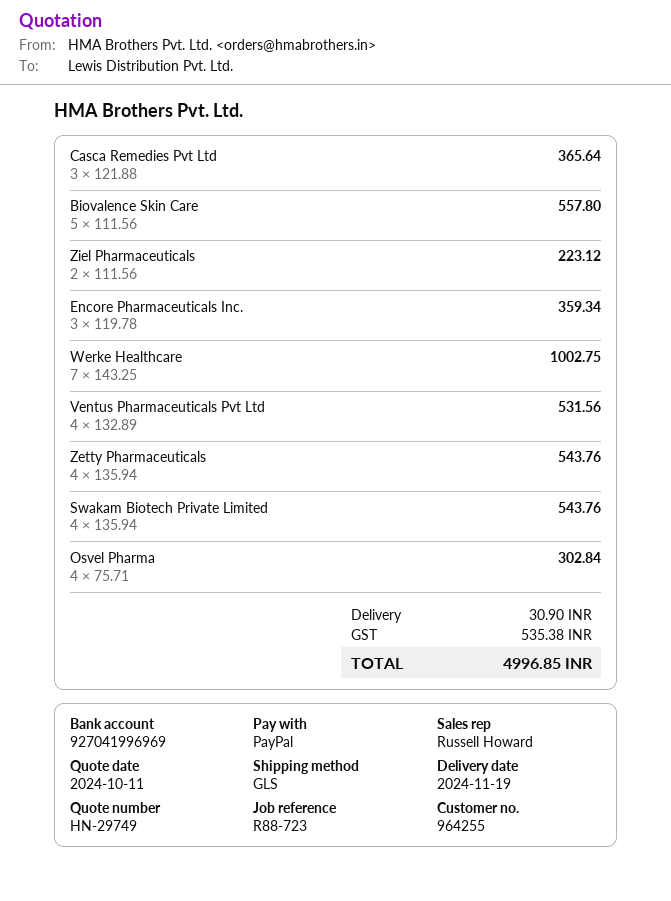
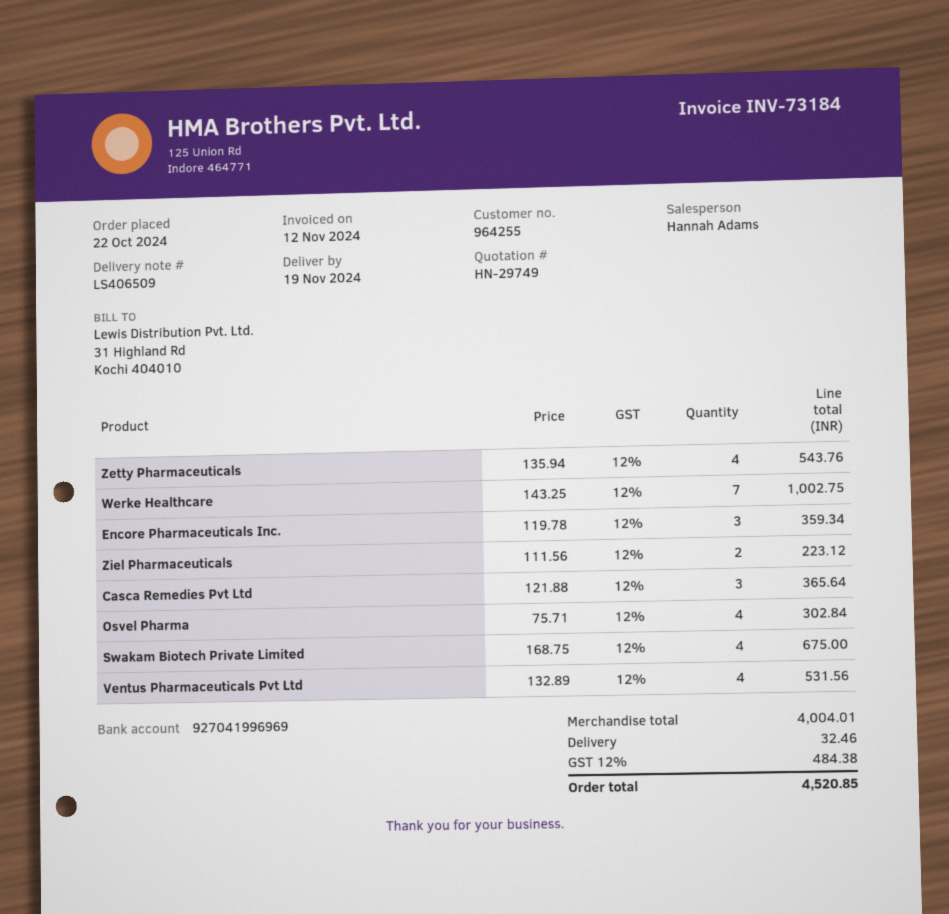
sales rep: Russell Howard -> Hannah Adams
Biovalence Skin Care: 5 x 111.56 = 557.80 -> none
Swakam Biotech Private Limited: 4 x 135.94 = 543.76 -> 4 x 168.75 = 675.00
shipping: 30.90 -> 32.46
tax: 535.38 -> 484.38
total: 4996.85 -> 4520.85

